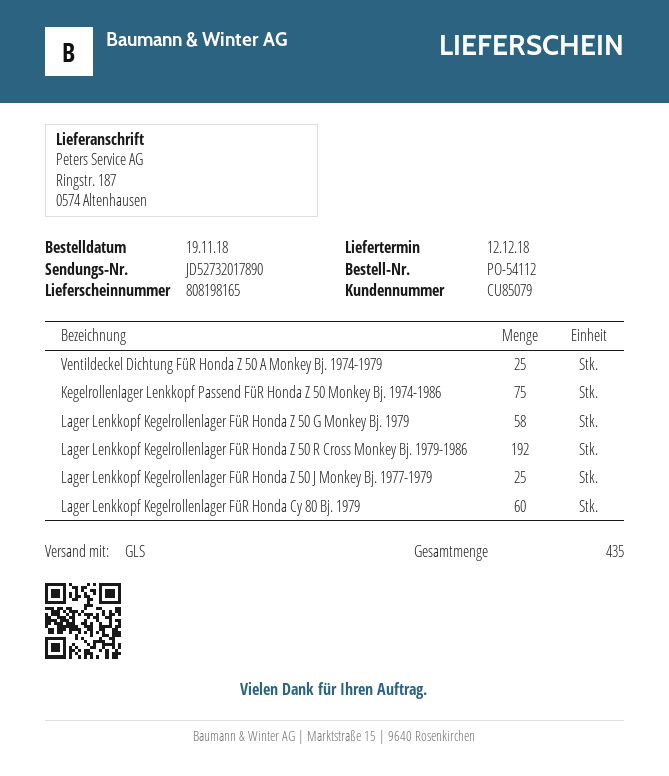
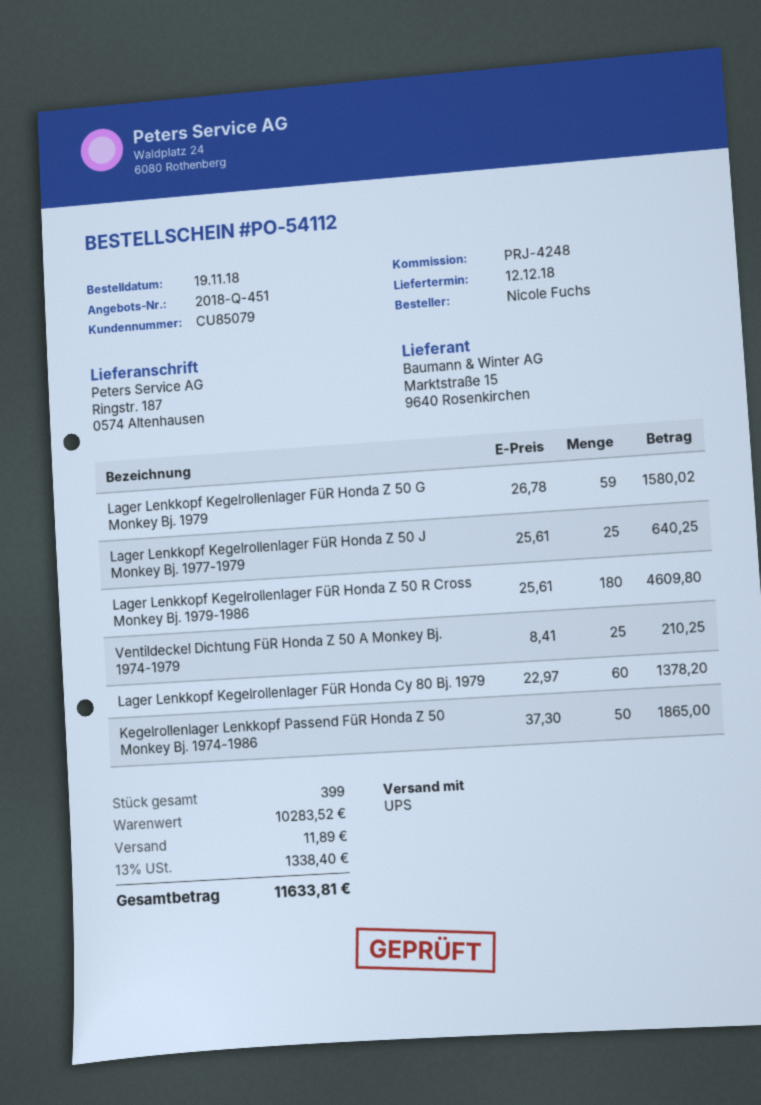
shipping method: GLS -> UPS
Kegelrollenlager Lenkkopf Passend FüR Honda Z 50 Monkey Bj. 1974-1986: 75 -> 50
Lager Lenkkopf Kegelrollenlager FüR Honda Z 50 G Monkey Bj. 1979: 58 -> 59
Lager Lenkkopf Kegelrollenlager FüR Honda Z 50 R Cross Monkey Bj. 1979-1986: 192 -> 180
total quantity: 435 -> 399

